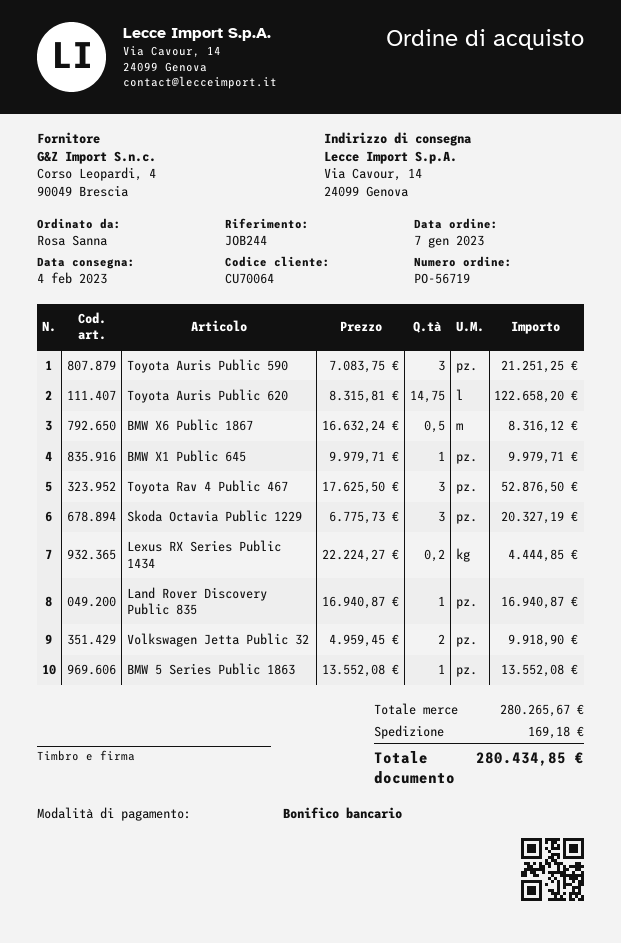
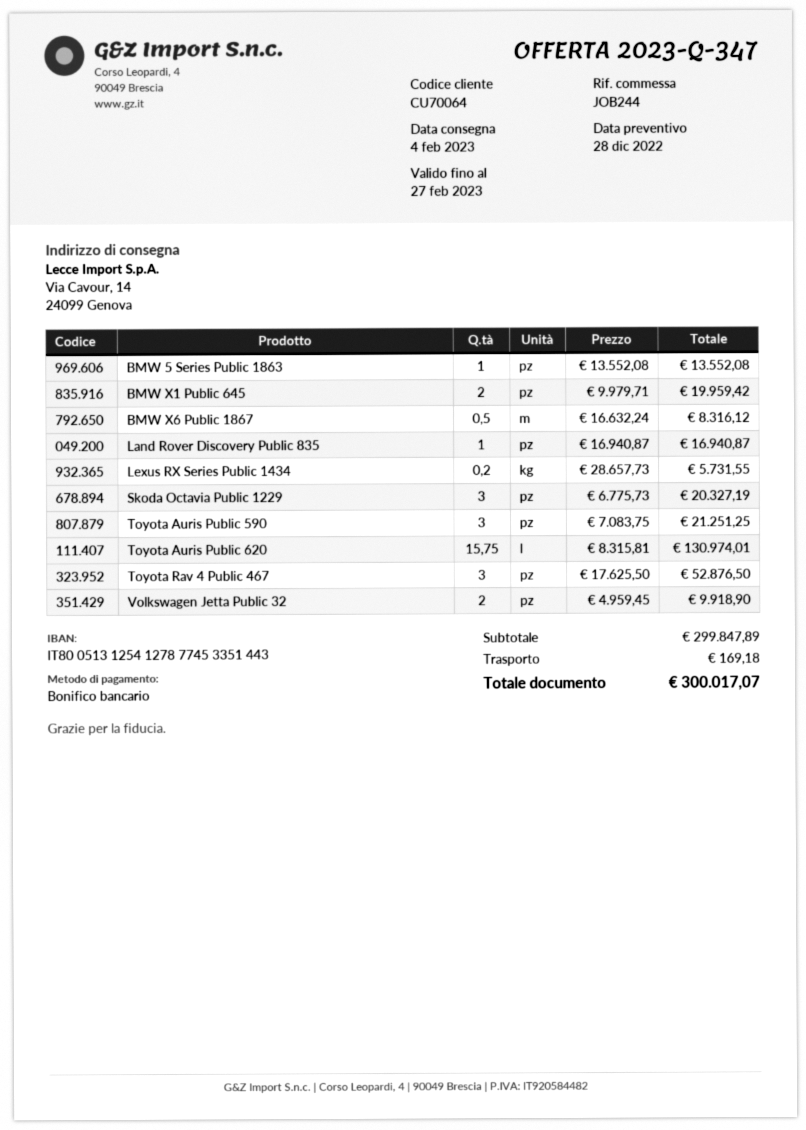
Toyota Auris Public 620: 14.75 x 8315.81 = 122658.20 -> 15.75 x 8315.81 = 130974.01
BMW X1 Public 645: 1 x 9979.71 = 9979.71 -> 2 x 9979.71 = 19959.42
Lexus RX Series Public 1434: 0.2 x 22224.27 = 4444.85 -> 0.2 x 28657.73 = 5731.55
subtotal: 280265.67 -> 299847.89
total: 280434.85 -> 300017.07

